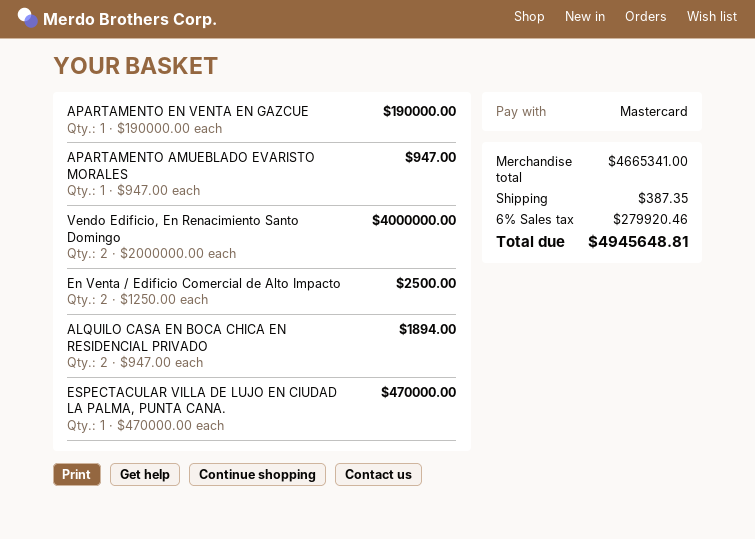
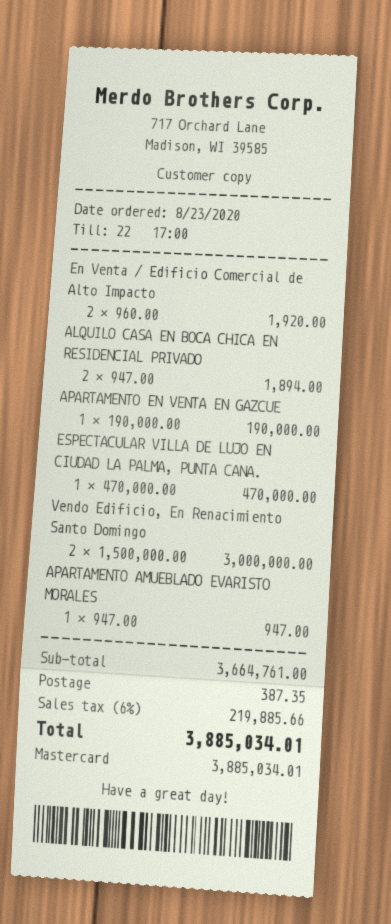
Vendo Edificio, En Renacimiento Santo Domingo: 2 x 2000000.00 = 4000000.00 -> 2 x 1500000.00 = 3000000.00
En Venta / Edificio Comercial de Alto Impacto: 2 x 1250.00 = 2500.00 -> 2 x 960.00 = 1920.00
subtotal: 4665341.00 -> 3664761.00
tax: 6% = 279920.46 -> 6% = 219885.66
total: 4945648.81 -> 3885034.01

